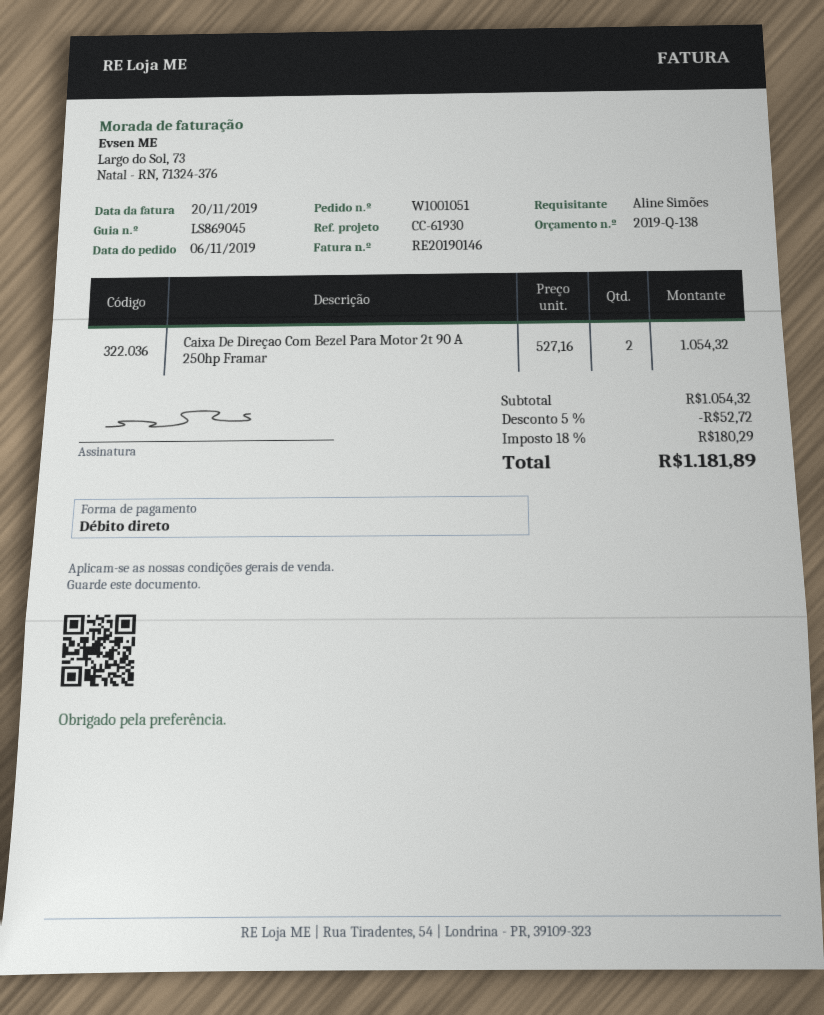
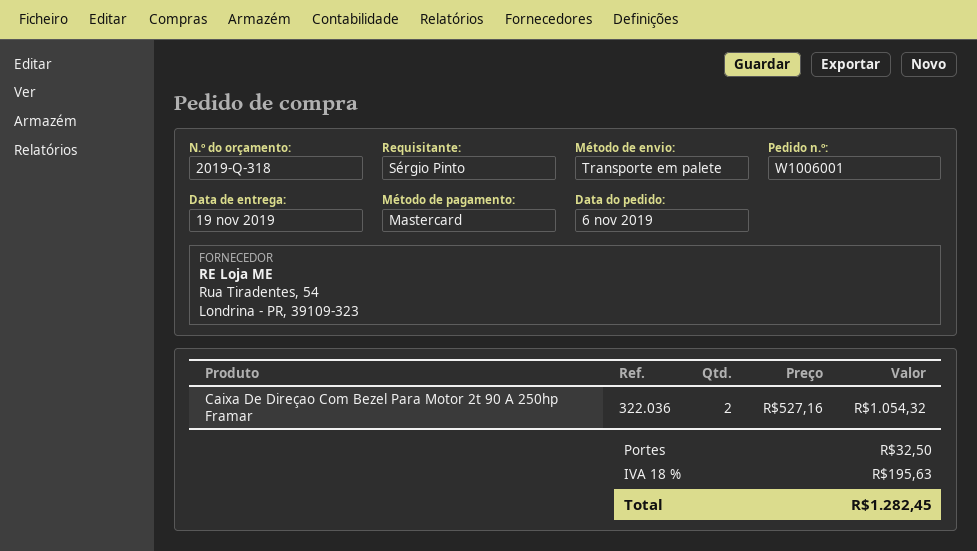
quote number: 2019-Q-138 -> 2019-Q-318
order number: W1001051 -> W1006001
ordered by: Aline Simões -> Sérgio Pinto
payment method: direct debit -> Mastercard
discount: 5% = 52.72 -> none
shipping: none -> 32.50
tax: 18% = 180.29 -> 18% = 195.63
total: 1181.89 -> 1282.45

